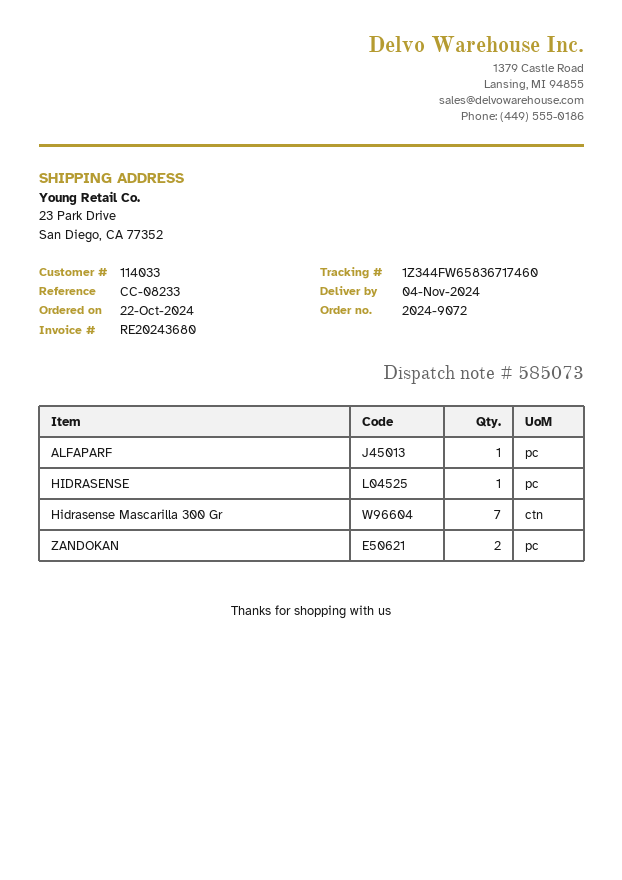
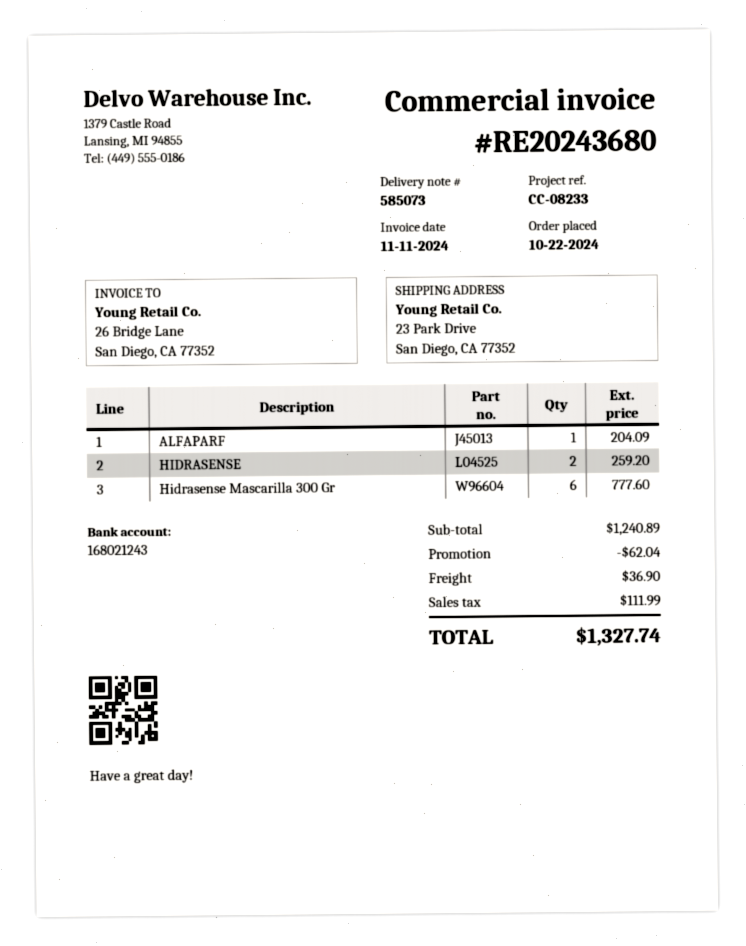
HIDRASENSE: 1 -> 2
Hidrasense Mascarilla 300 Gr: 7 -> 6
ZANDOKAN: 2 -> none

